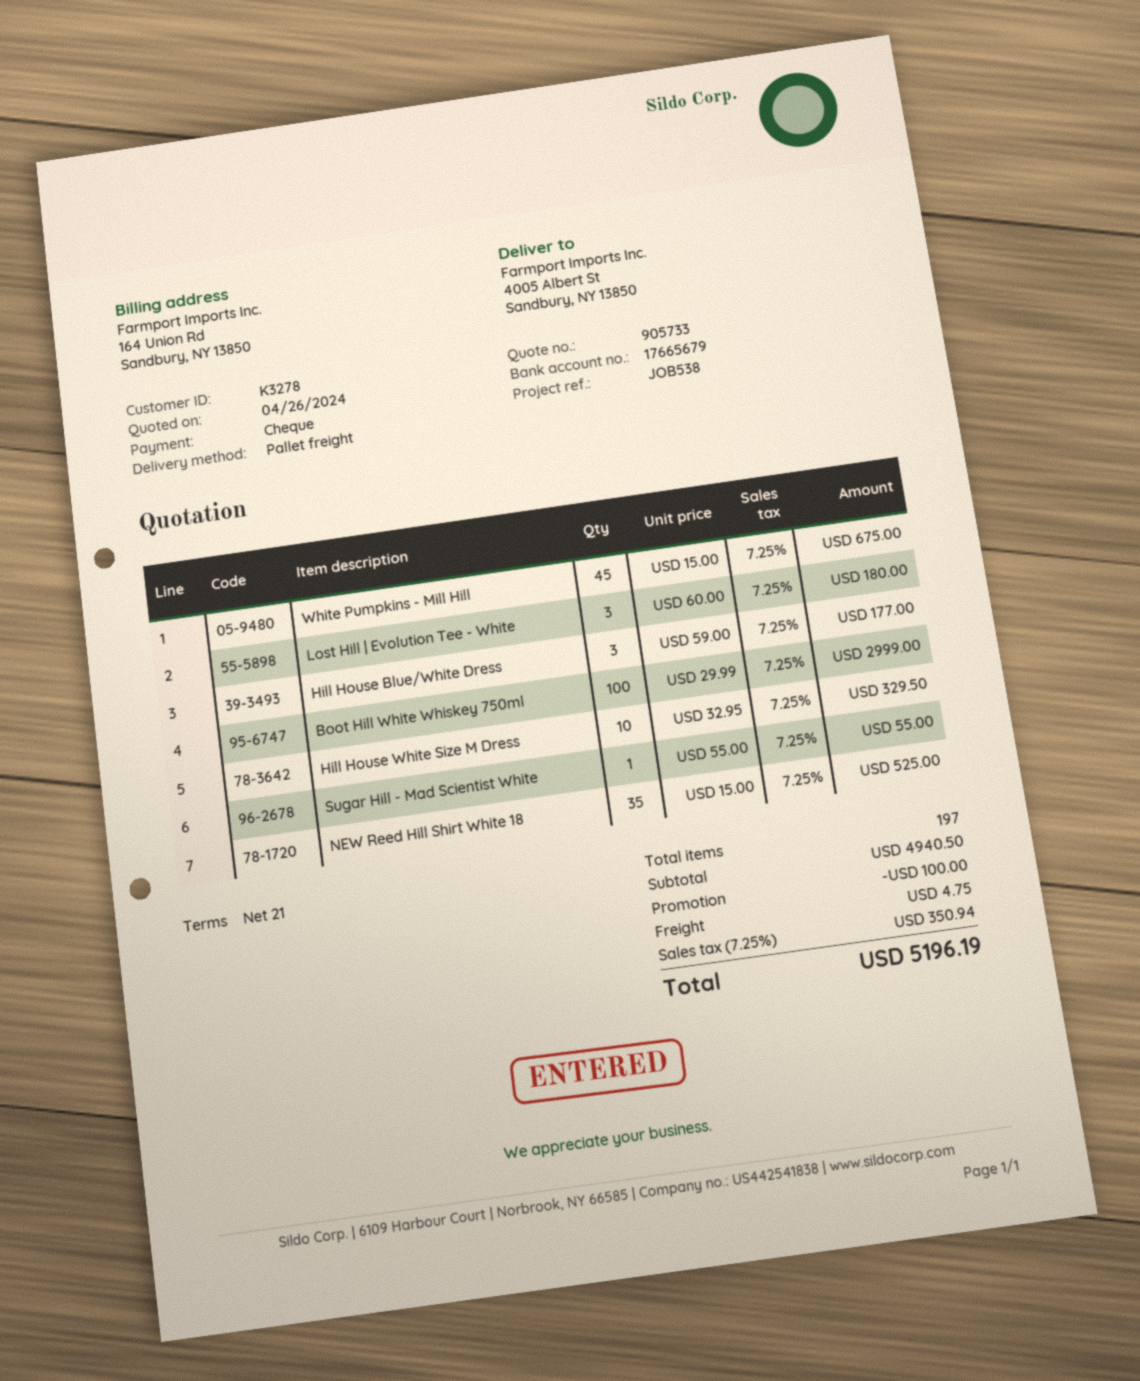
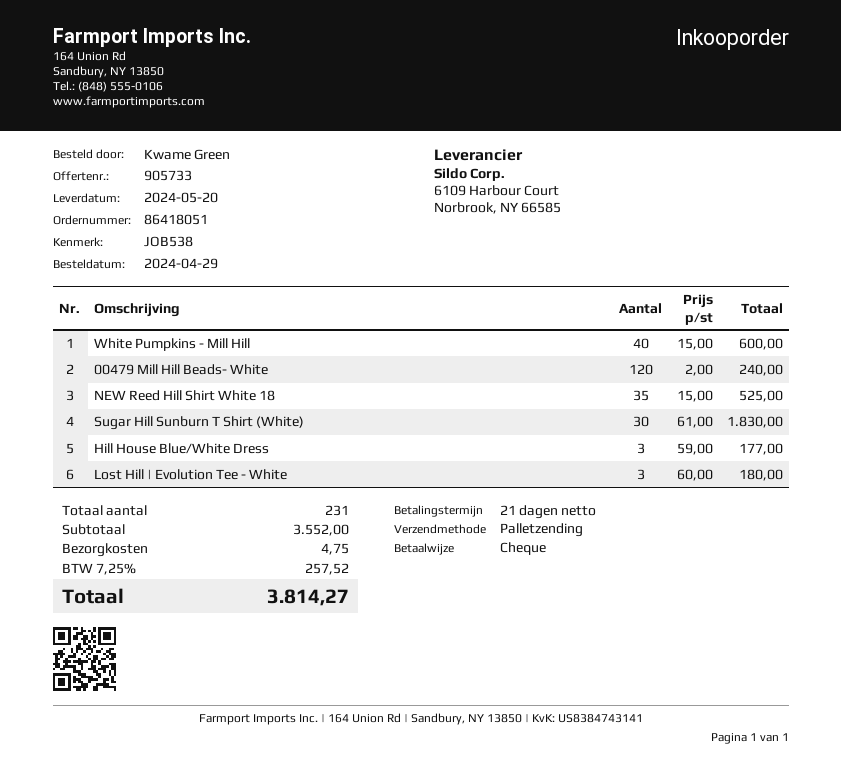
White Pumpkins - Mill Hill: 45 x 15.00 = 675.00 -> 40 x 15.00 = 600.00
Boot Hill White Whiskey 750ml: 100 x 29.99 = 2999.00 -> none
Hill House White Size M Dress: 10 x 32.95 = 329.50 -> none
Sugar Hill - Mad Scientist White: 1 x 55.00 = 55.00 -> none
00479 Mill Hill Beads- White: none -> 120 x 2.00 = 240.00
Sugar Hill Sunburn T Shirt (White): none -> 30 x 61.00 = 1830.00
total quantity: 197 -> 231
subtotal: 4940.50 -> 3552.00
discount: 100.00 -> none
tax: 7.25% = 350.94 -> 7.25% = 257.52
total: 5196.19 -> 3814.27

